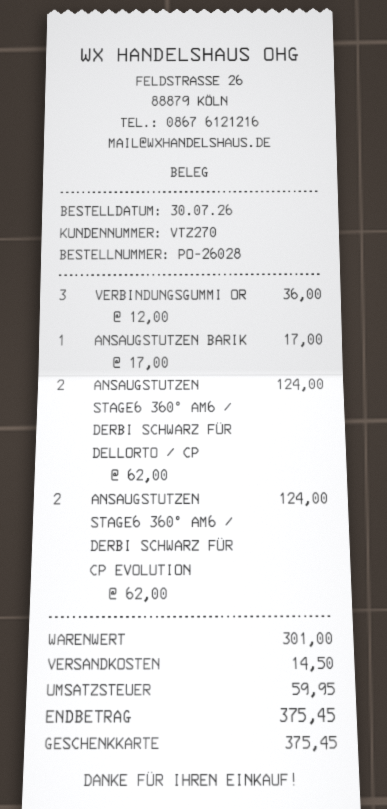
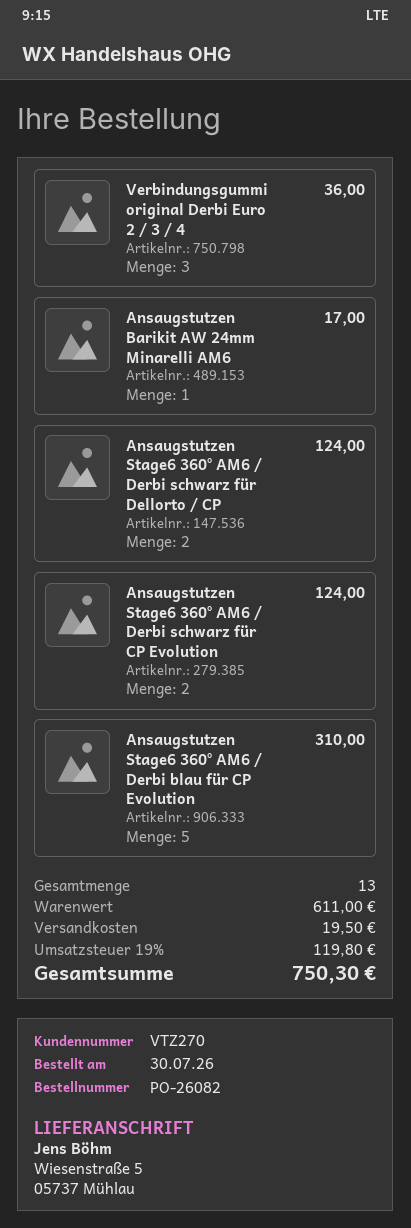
order number: PO-26028 -> PO-26082
Ansaugstutzen Stage6 360° AM6 / Derbi blau für CP Evolution: none -> 5 for 310.00
subtotal: 301.00 -> 611.00
shipping: 14.50 -> 19.50
tax: 59.95 -> 119.80
total: 375.45 -> 750.30

